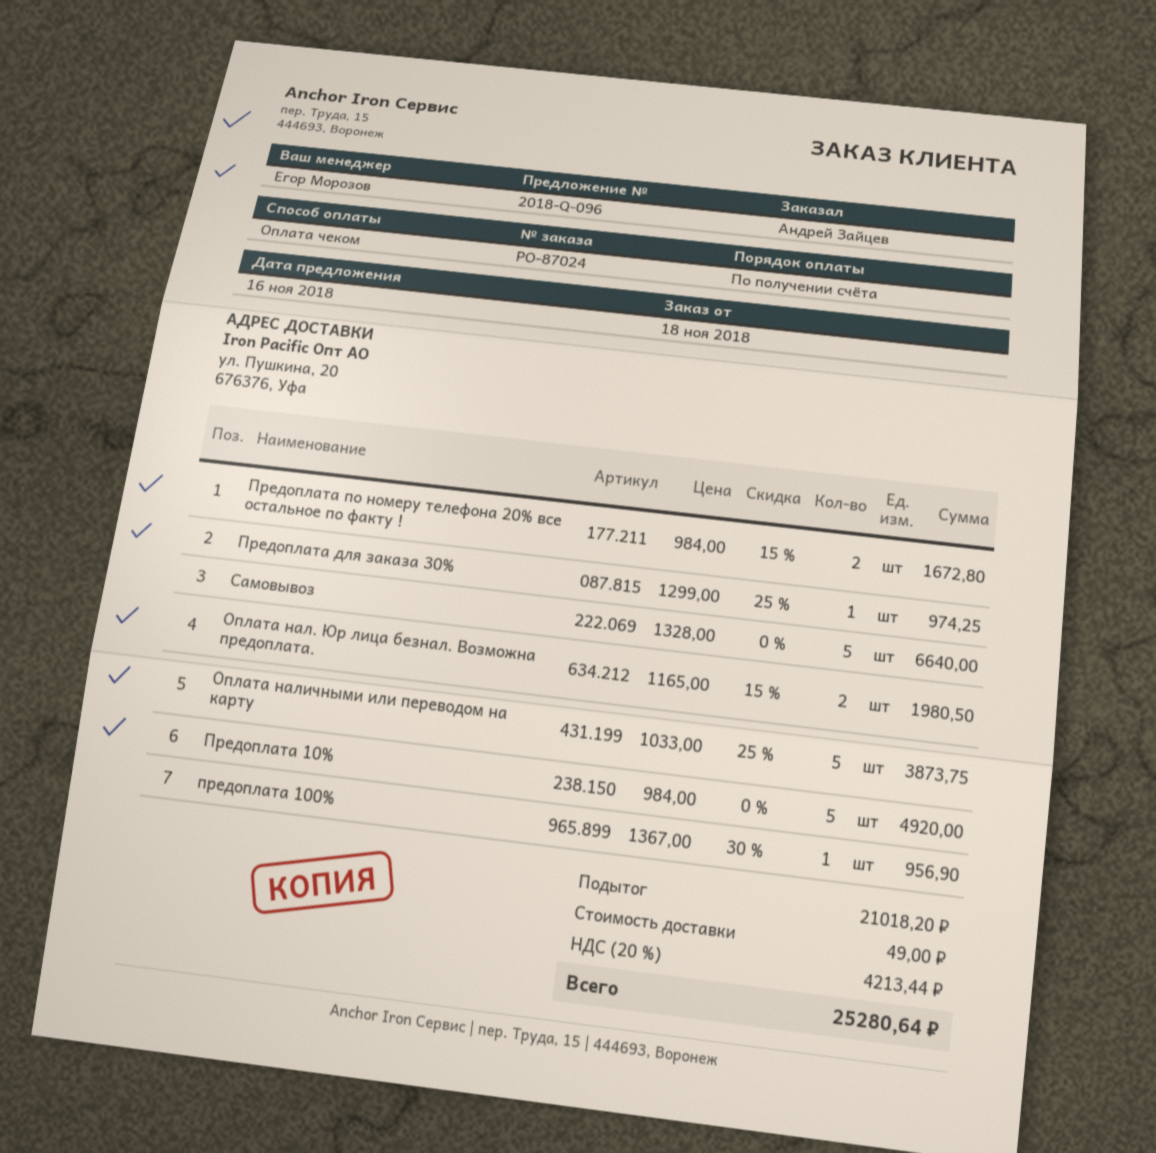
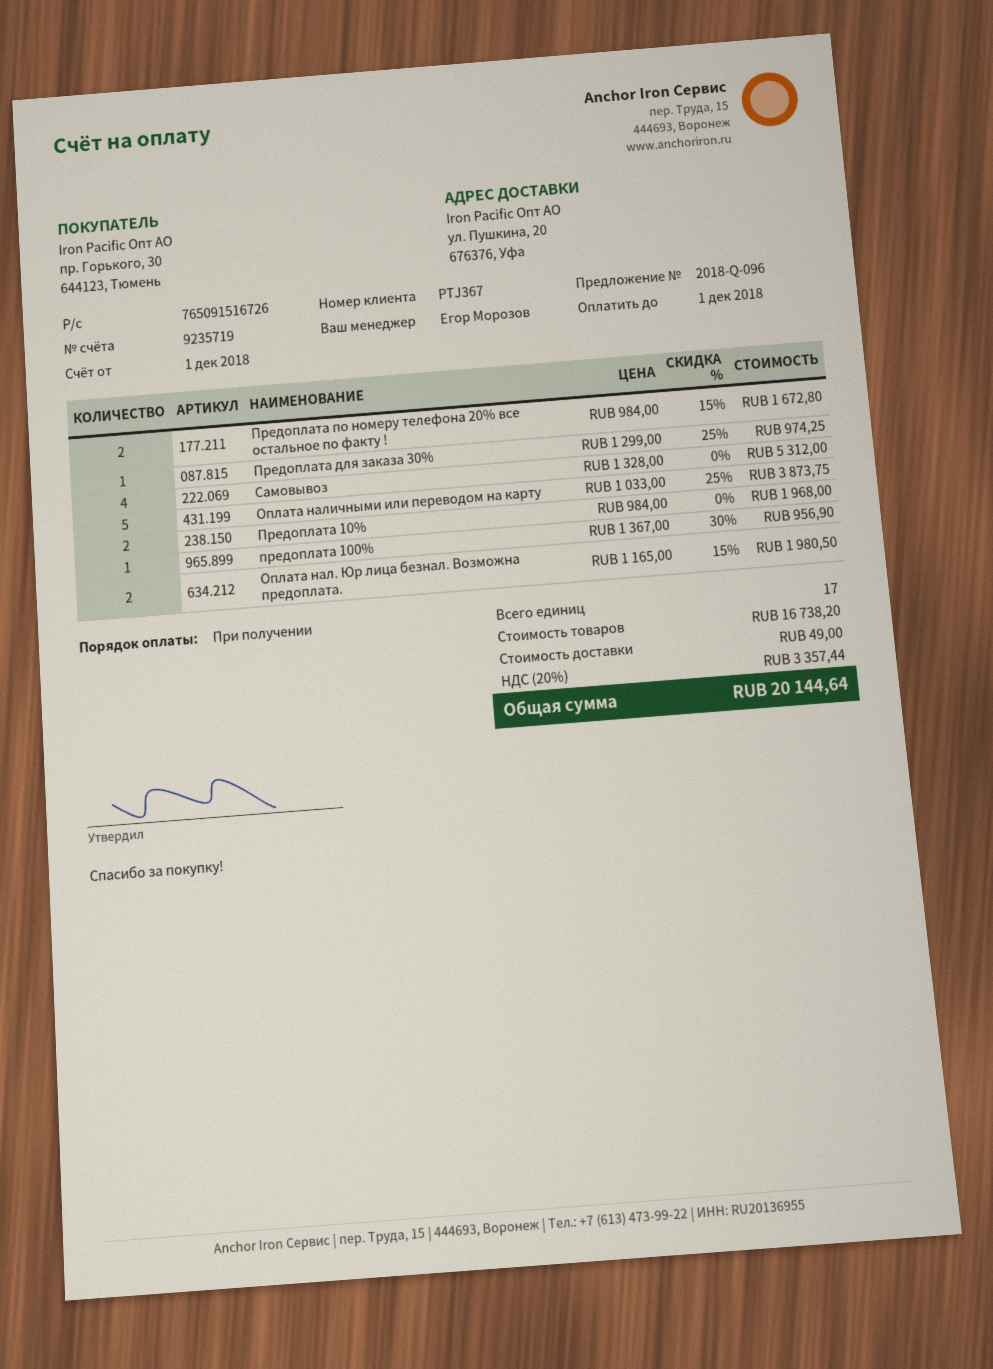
Самовывоз: 5 x 1328.00 = 6640.00 -> 4 x 1328.00 = 5312.00
Предоплата 10%: 5 x 984.00 = 4920.00 -> 2 x 984.00 = 1968.00
subtotal: 21018.20 -> 16738.20
tax: 20% = 4213.44 -> 20% = 3357.44
total: 25280.64 -> 20144.64

